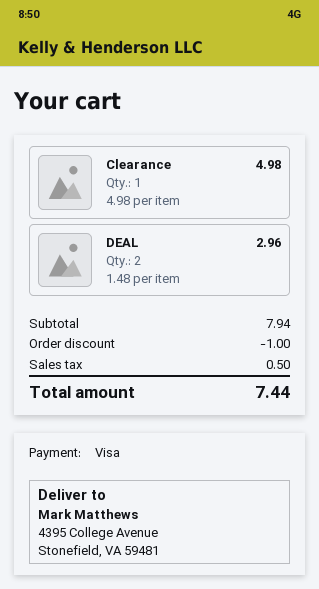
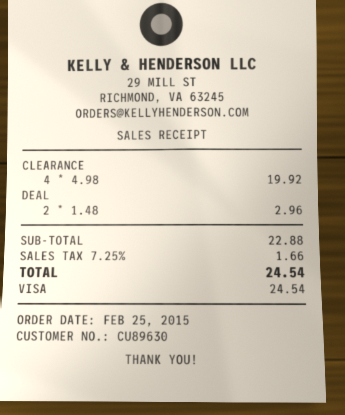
Clearance: 1 x 4.98 = 4.98 -> 4 x 4.98 = 19.92
subtotal: 7.94 -> 22.88
discount: 1.00 -> none
tax: 0.50 -> 1.66
total: 7.44 -> 24.54

